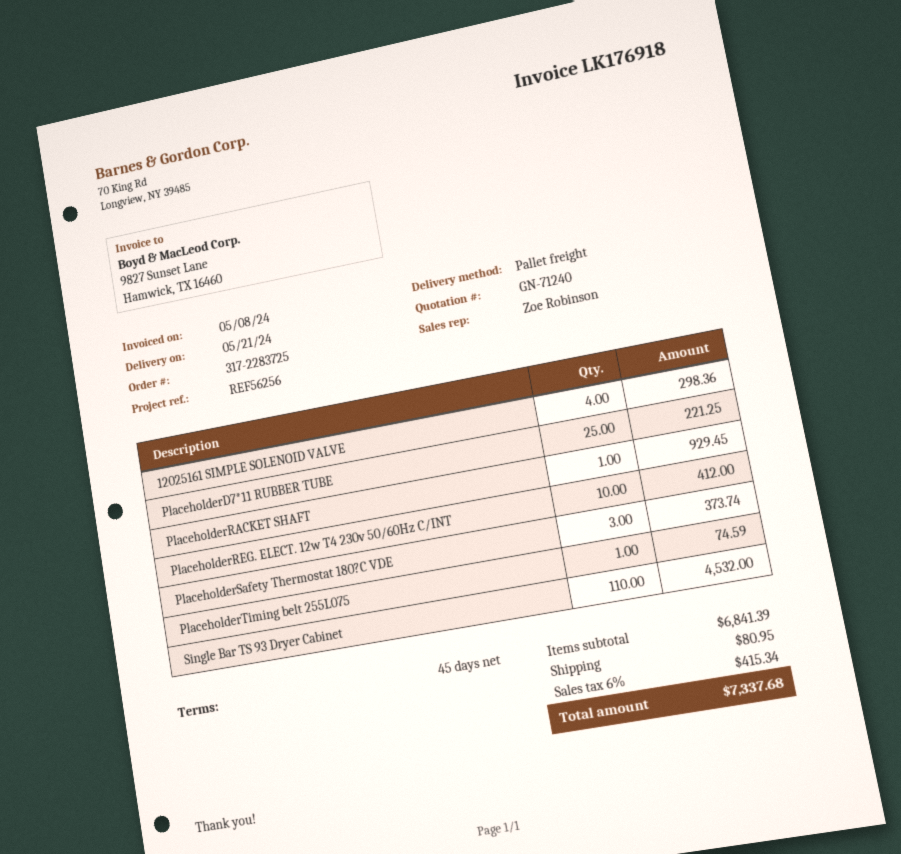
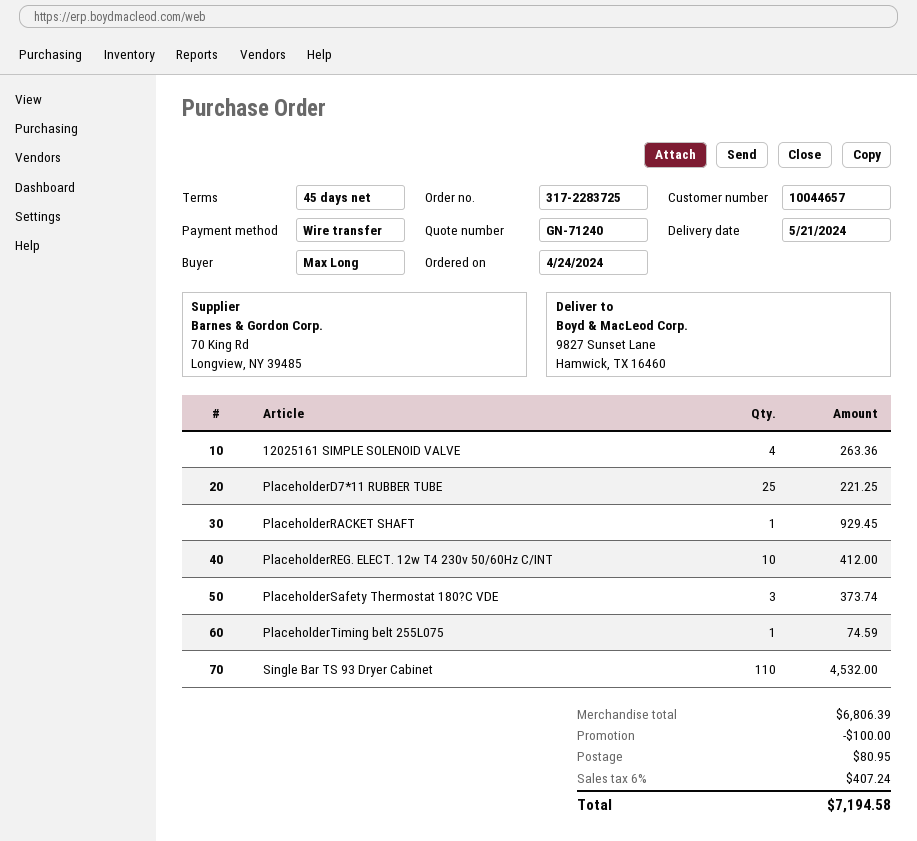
12025161 SIMPLE SOLENOID VALVE: 4 for 298.36 -> 4 for 263.36
subtotal: 6841.39 -> 6806.39
discount: none -> 100.00
tax: 6% = 415.34 -> 6% = 407.24
total: 7337.68 -> 7194.58

